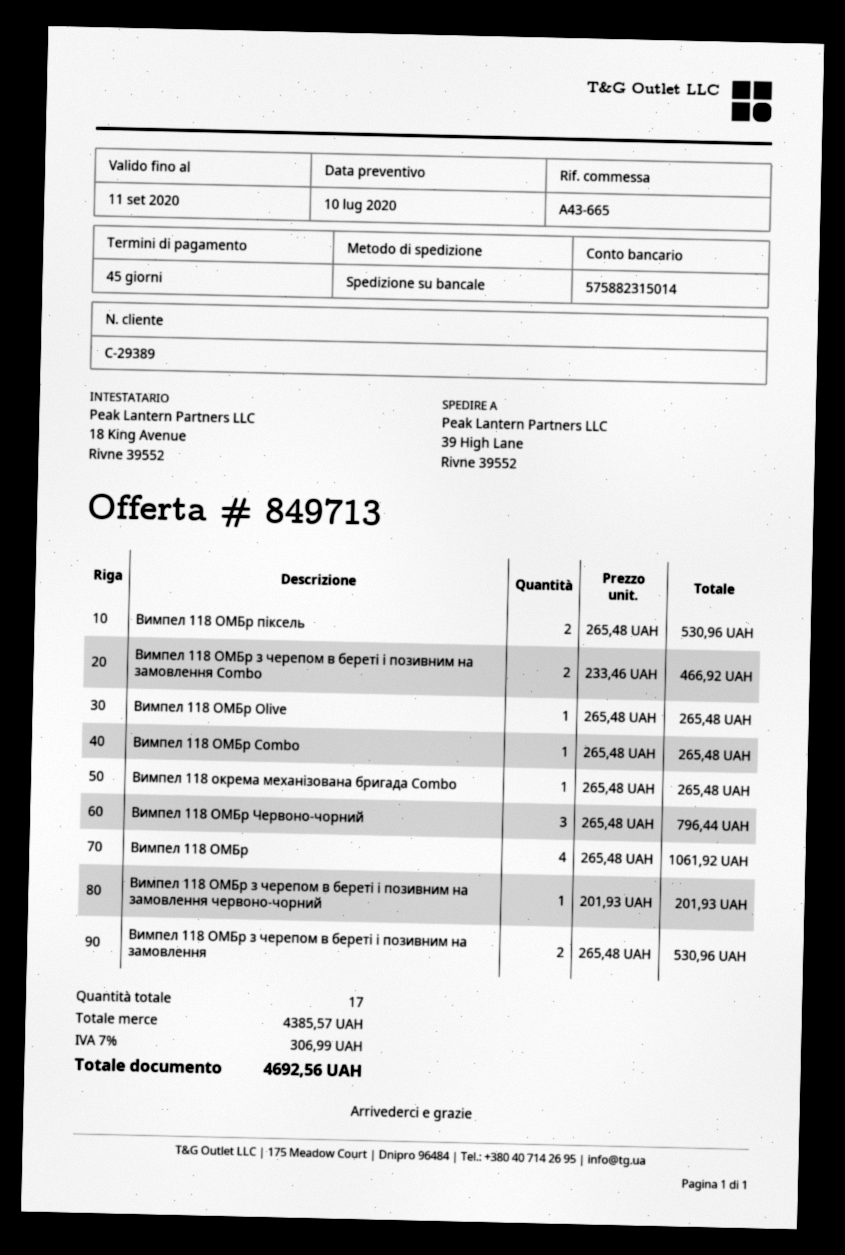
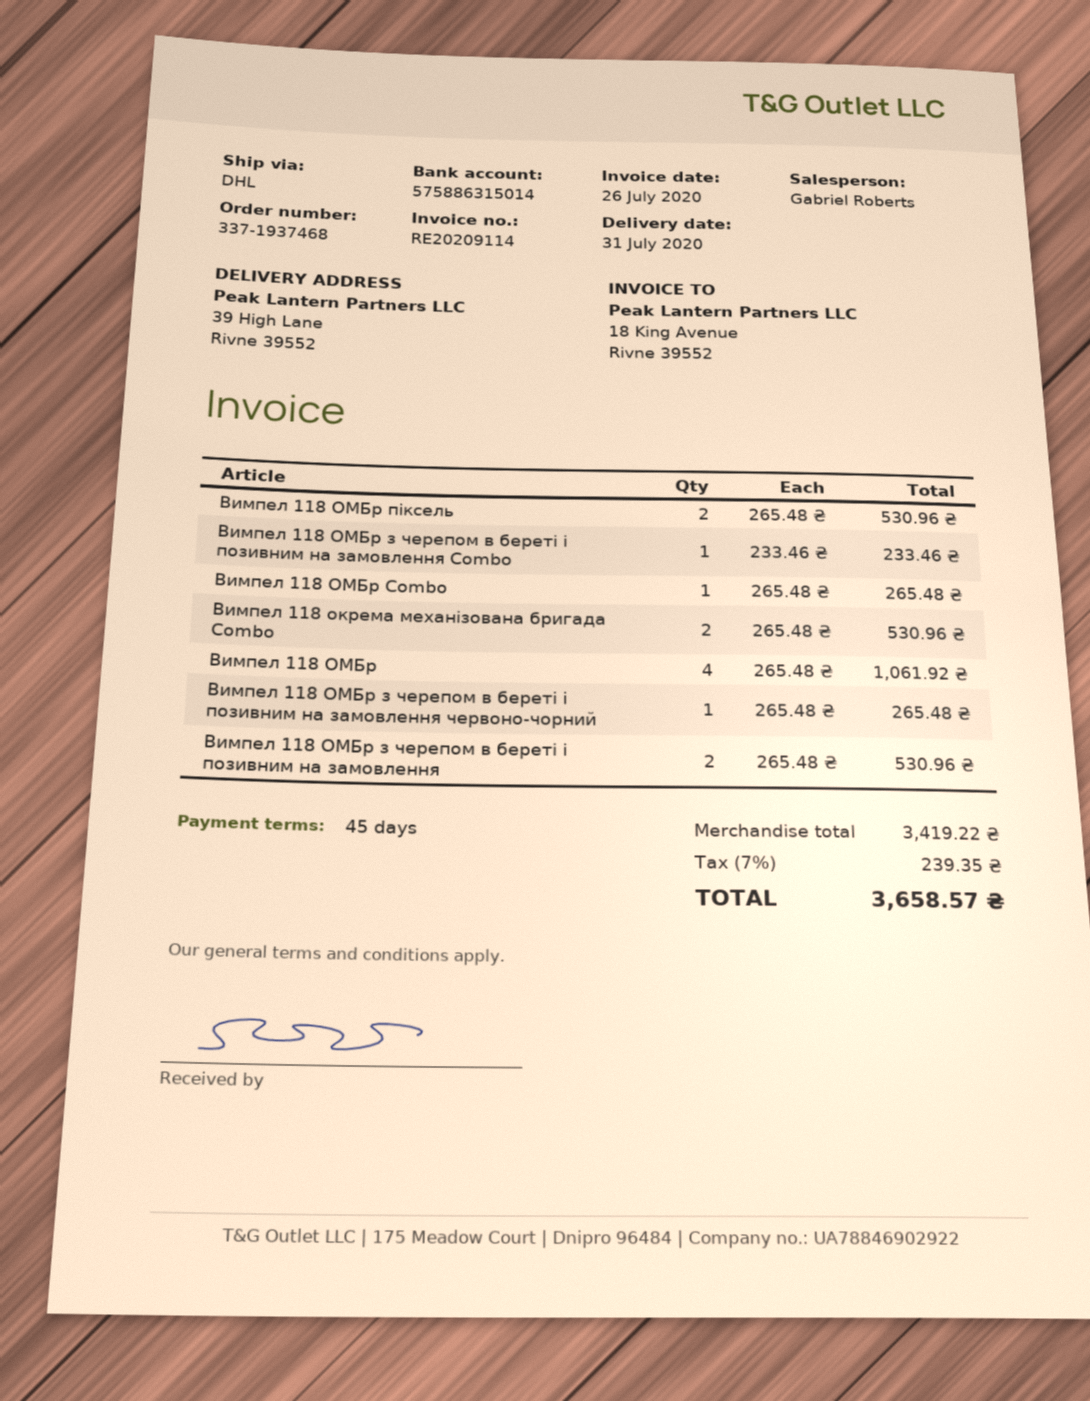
bank account: 575882315014 -> 575886315014
shipping method: pallet freight -> DHL
Вимпел 118 ОМБр з черепом в береті і позивним на замовлення Combo: 2 x 233.46 = 466.92 -> 1 x 233.46 = 233.46
Вимпел 118 ОМБр Olive: 1 x 265.48 = 265.48 -> none
Вимпел 118 окрема механізована бригада Combo: 1 x 265.48 = 265.48 -> 2 x 265.48 = 530.96
Вимпел 118 ОМБр Червоно-чорний: 3 x 265.48 = 796.44 -> none
Вимпел 118 ОМБр з черепом в береті і позивним на замовлення червоно-чорний: 1 x 201.93 = 201.93 -> 1 x 265.48 = 265.48
subtotal: 4385.57 -> 3419.22
tax: 7% = 306.99 -> 7% = 239.35
total: 4692.56 -> 3658.57

